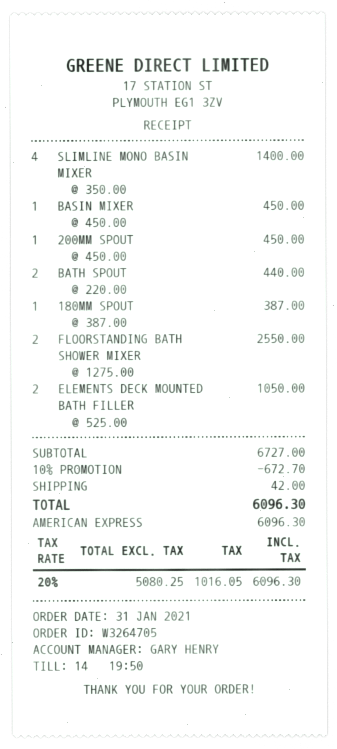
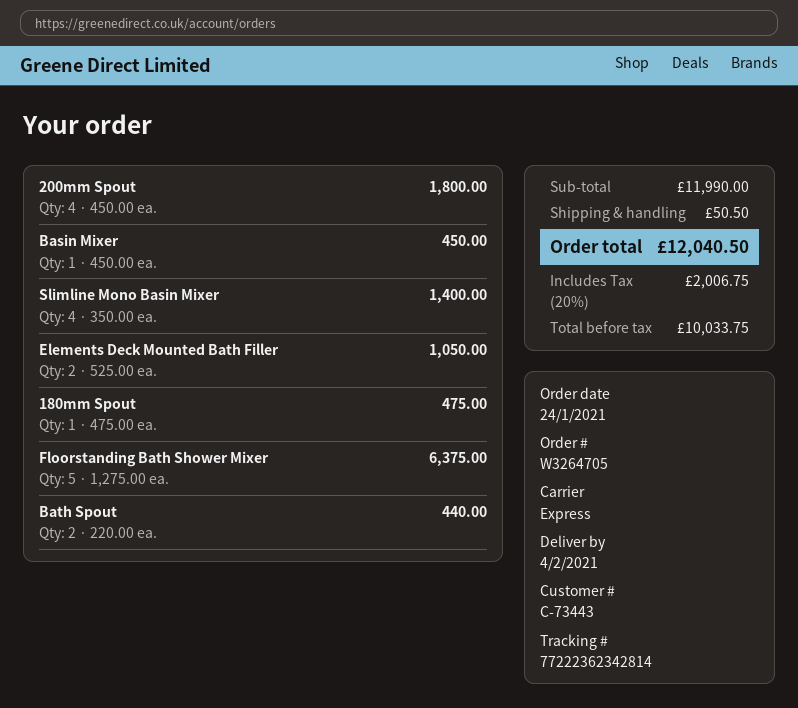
order date: 2021-01-31 -> 2021-01-24
200MM SPOUT: 1 x 450.00 = 450.00 -> 4 x 450.00 = 1800.00
180MM SPOUT: 1 x 387.00 = 387.00 -> 1 x 475.00 = 475.00
FLOORSTANDING BATH SHOWER MIXER: 2 x 1275.00 = 2550.00 -> 5 x 1275.00 = 6375.00
subtotal: 6727.00 -> 11990.00
discount: 10% = 672.70 -> none
shipping: 42.00 -> 50.50
net: 5080.25 -> 10033.75
tax: 20% = 1016.05 -> 20% = 2006.75
total: 6096.30 -> 12040.50

